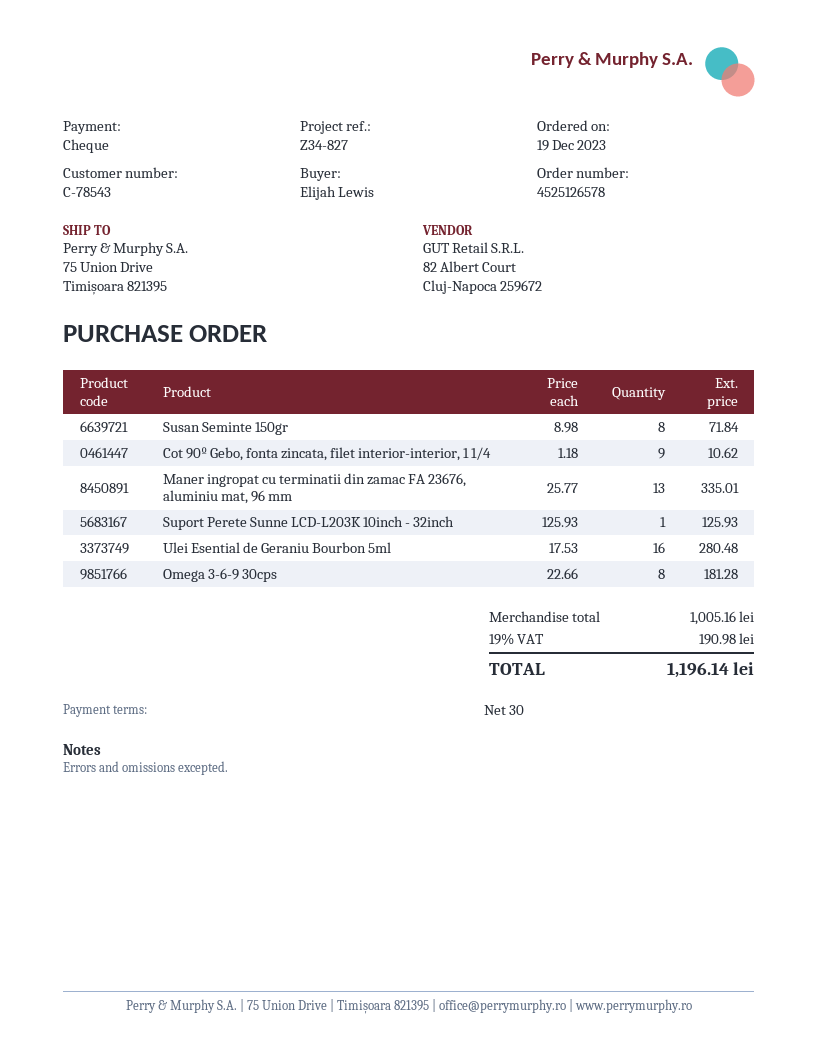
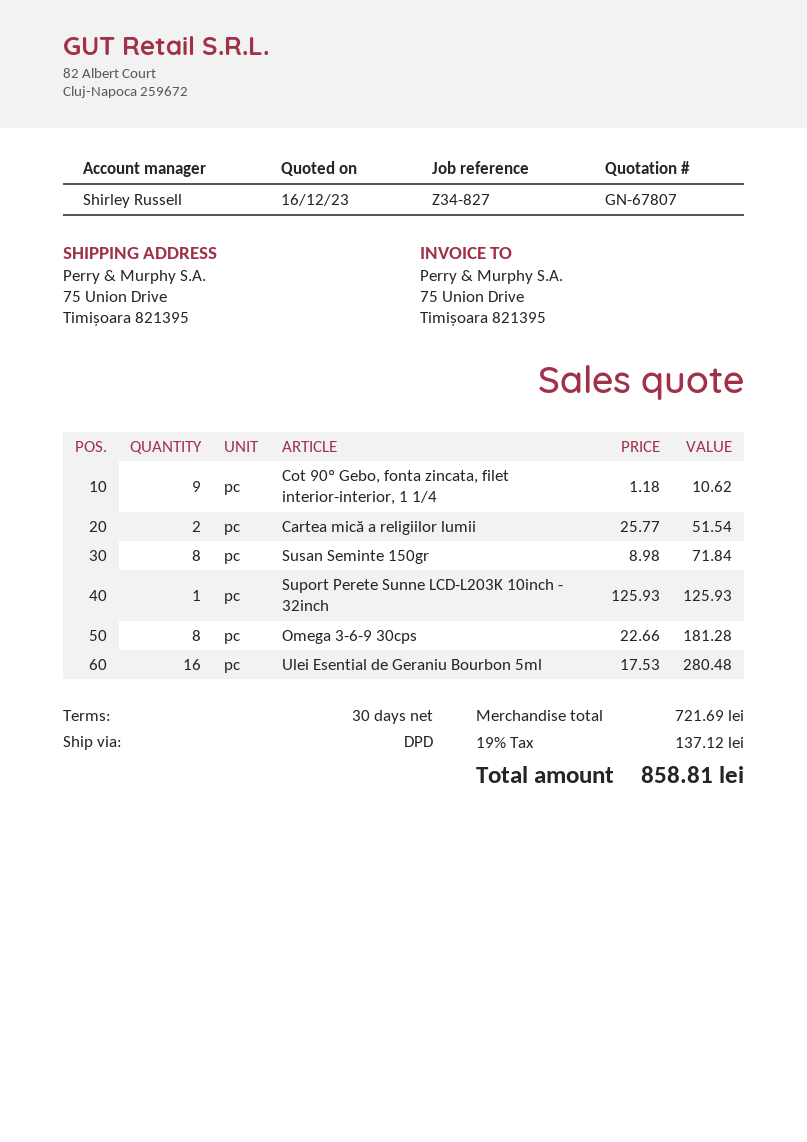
Maner ingropat cu terminatii din zamac FA 23676, aluminiu mat, 96 mm: 13 x 25.77 = 335.01 -> none
Cartea mică a religiilor lumii: none -> 2 x 25.77 = 51.54
subtotal: 1005.16 -> 721.69
tax: 19% = 190.98 -> 19% = 137.12
total: 1196.14 -> 858.81

